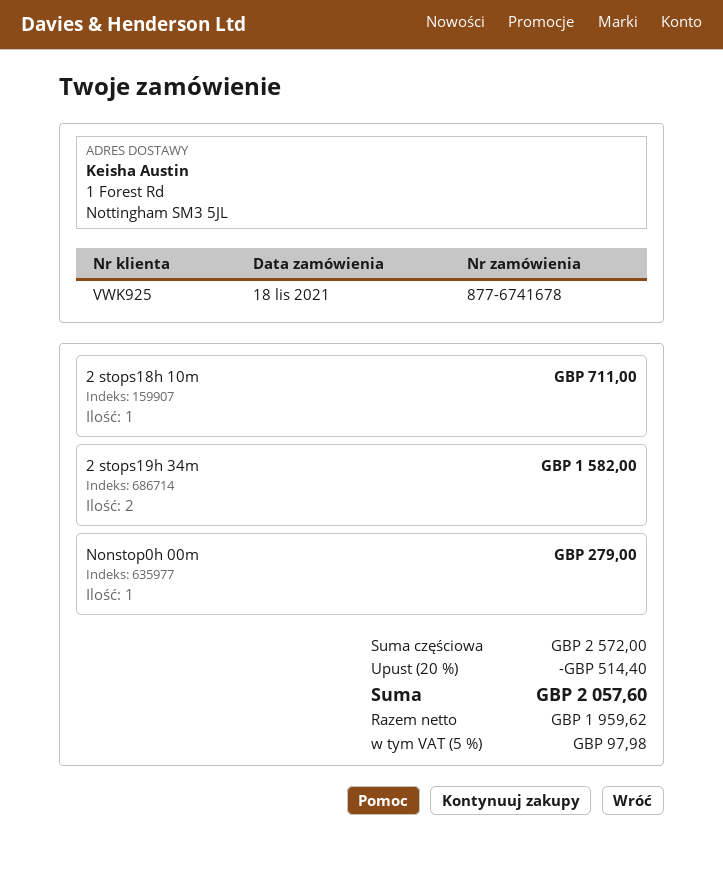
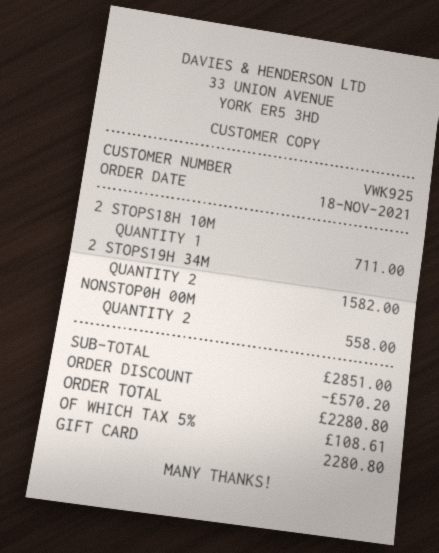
Nonstop0h 00m: 1 for 279.00 -> 2 for 558.00
subtotal: 2572.00 -> 2851.00
discount: 514.40 -> 570.20
tax: 5% = 97.98 -> 5% = 108.61
total: 2057.60 -> 2280.80

